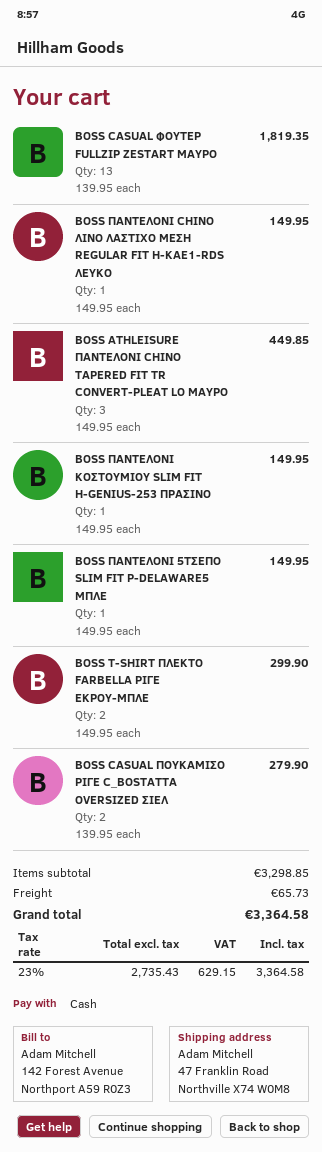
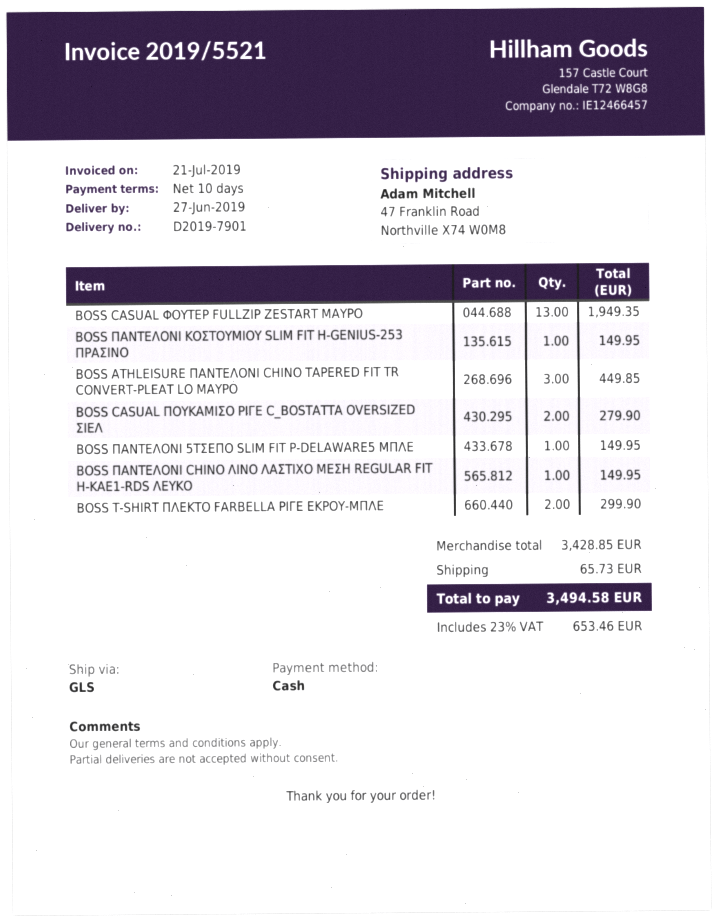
BOSS CASUAL ΦΟΥΤΕΡ FULLZIP ZESTART ΜΑΥΡΟ: 13 for 1819.35 -> 13 for 1949.35
subtotal: 3298.85 -> 3428.85
tax: 23% = 629.15 -> 23% = 653.46
total: 3364.58 -> 3494.58

